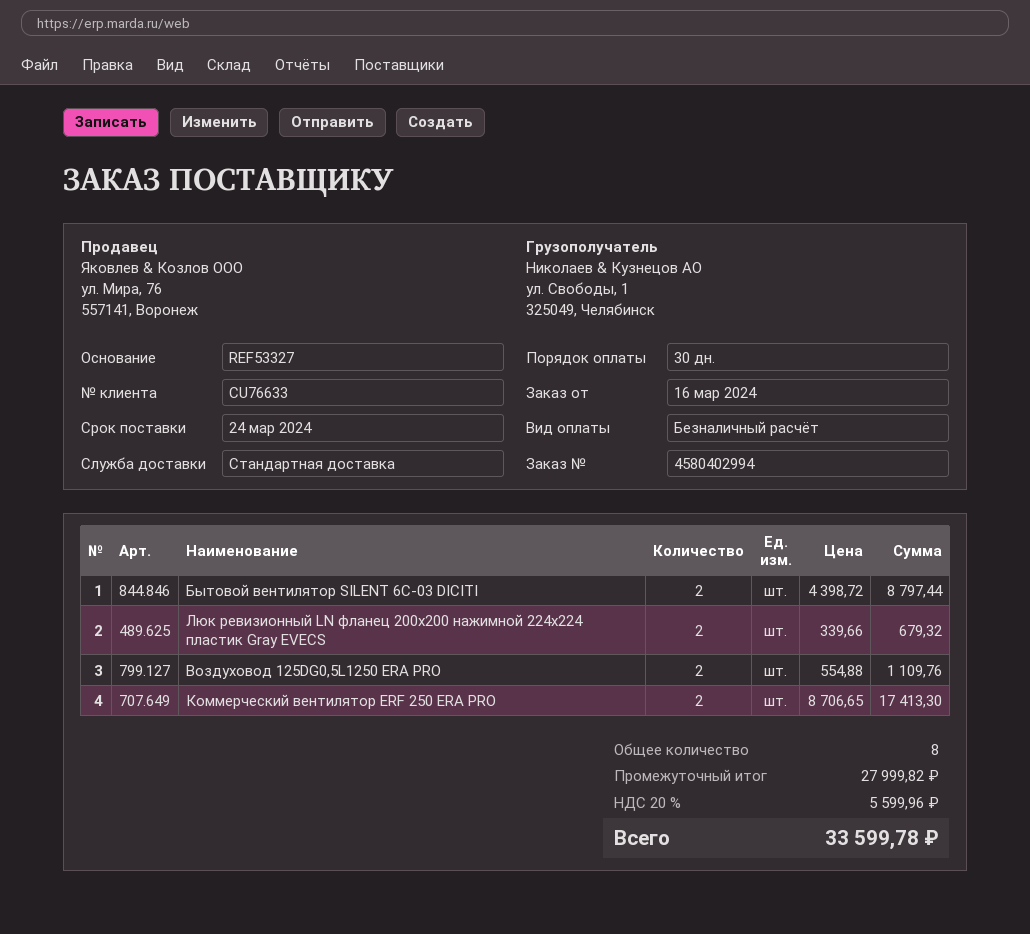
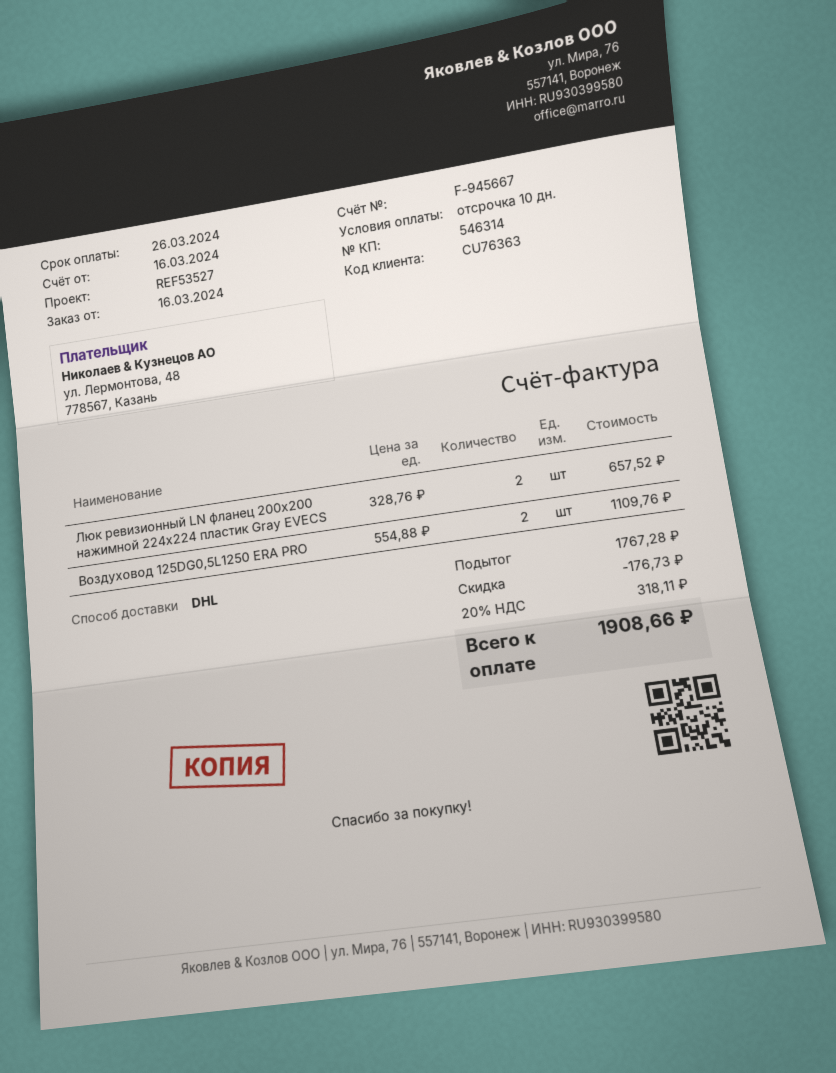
payment terms: 30 days -> 10 days
customer number: CU76633 -> CU76363
reference: REF53327 -> REF53527
shipping method: standard -> DHL
Бытовой вентилятор SILENT 6C-03 DICITI: 2 x 4398.72 = 8797.44 -> none
Люк ревизионный LN фланец 200x200 нажимной 224х224 пластик Gray EVECS: 2 x 339.66 = 679.32 -> 2 x 328.76 = 657.52
Коммерческий вентилятор ERF 250 ERA PRO: 2 x 8706.65 = 17413.30 -> none
subtotal: 27999.82 -> 1767.28
discount: none -> 176.73
tax: 20% = 5599.96 -> 20% = 318.11
total: 33599.78 -> 1908.66

